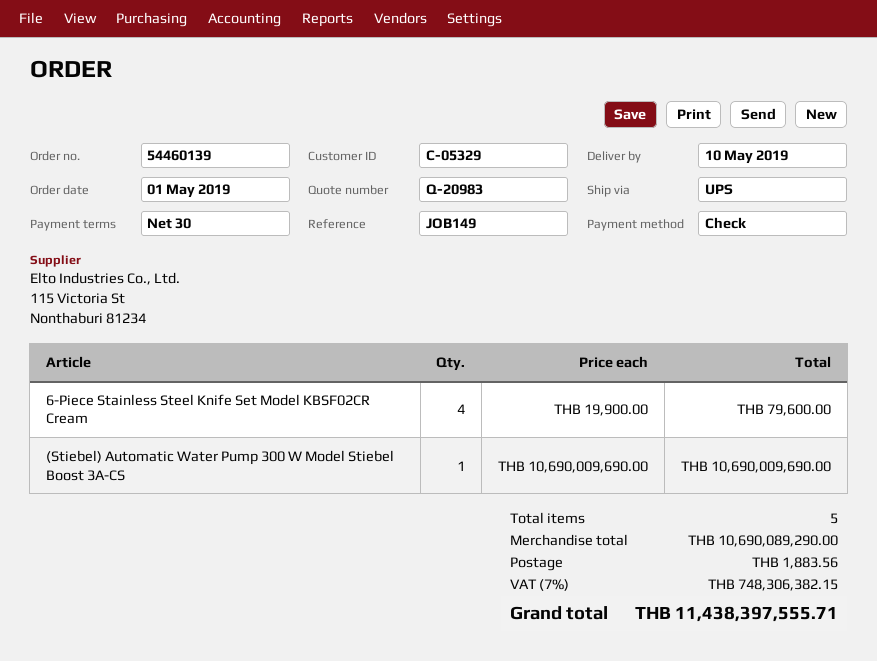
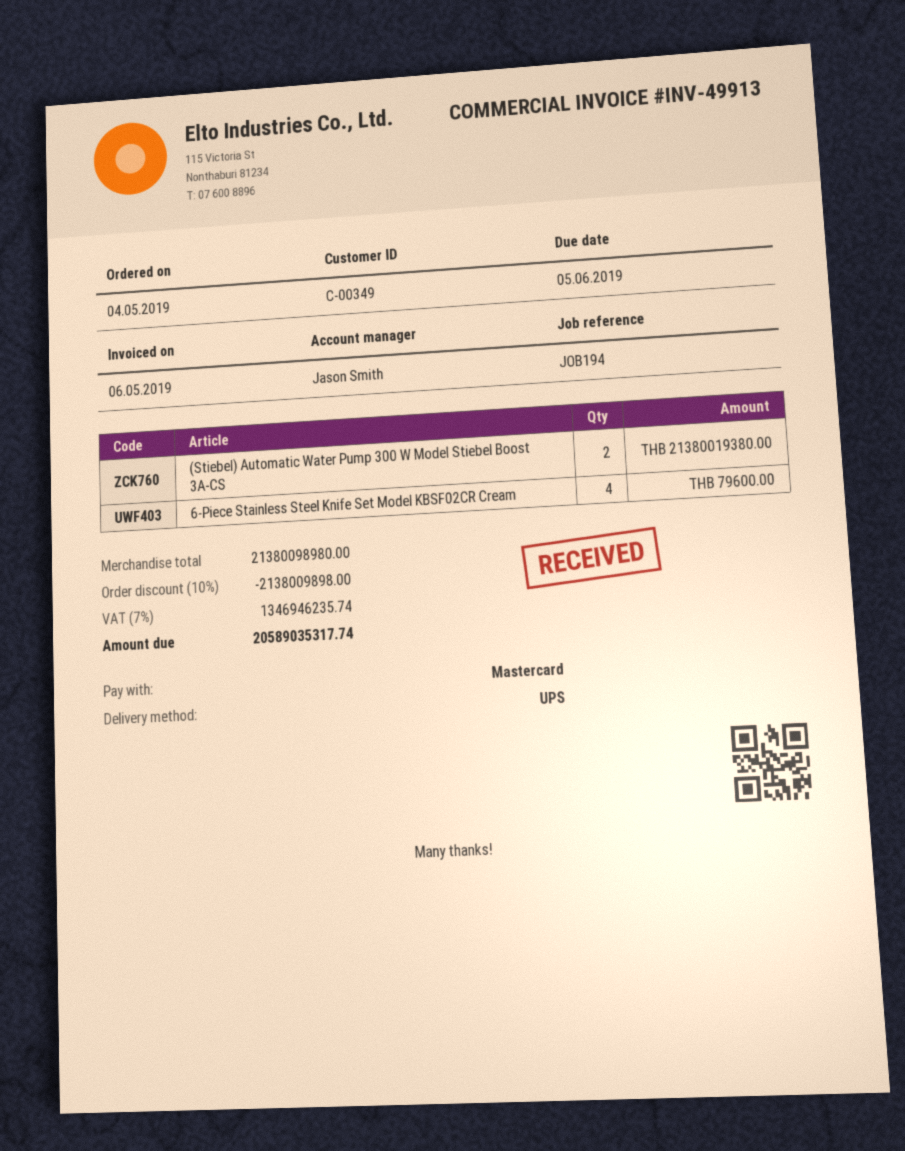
order date: 2019-05-01 -> 2019-05-04
customer number: C-05329 -> C-00349
reference: JOB149 -> JOB194
payment method: cheque -> Mastercard
(Stiebel) Automatic Water Pump 300 W Model Stiebel Boost 3A-CS: 1 for 10690009690.00 -> 2 for 21380019380.00
subtotal: 10690089290.00 -> 21380098980.00
discount: none -> 10% = 2138009898.00
shipping: 1883.56 -> none
tax: 7% = 748306382.15 -> 7% = 1346946235.74
total: 11438397555.71 -> 20589035317.74

